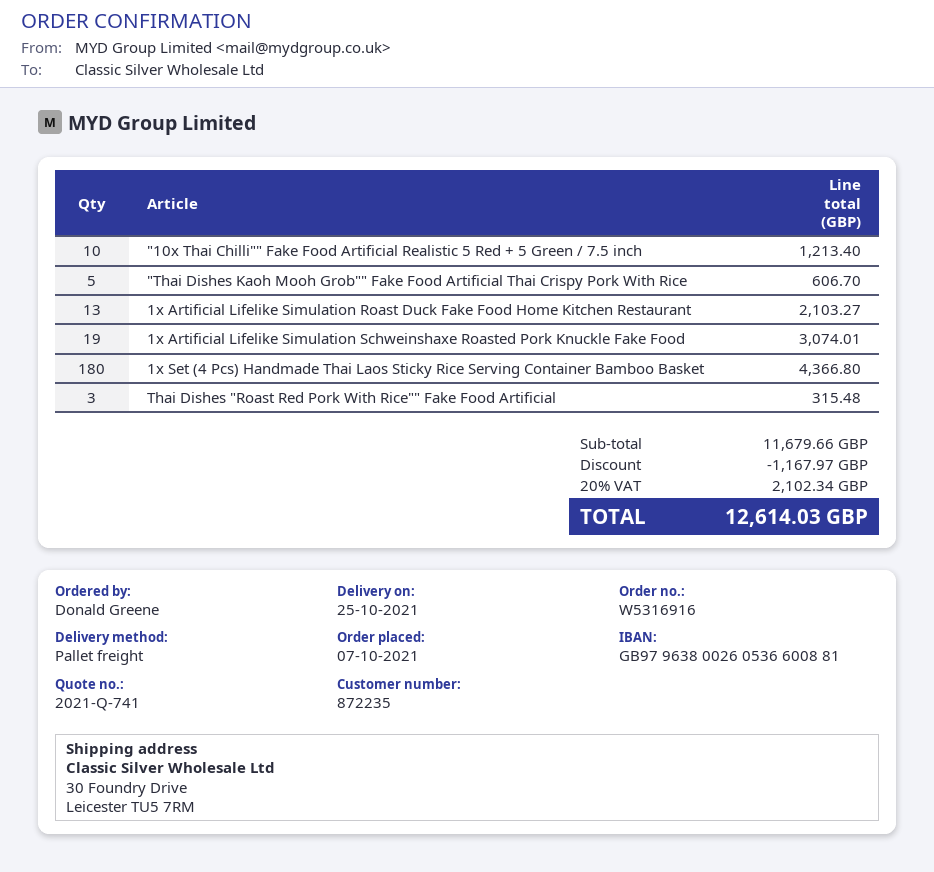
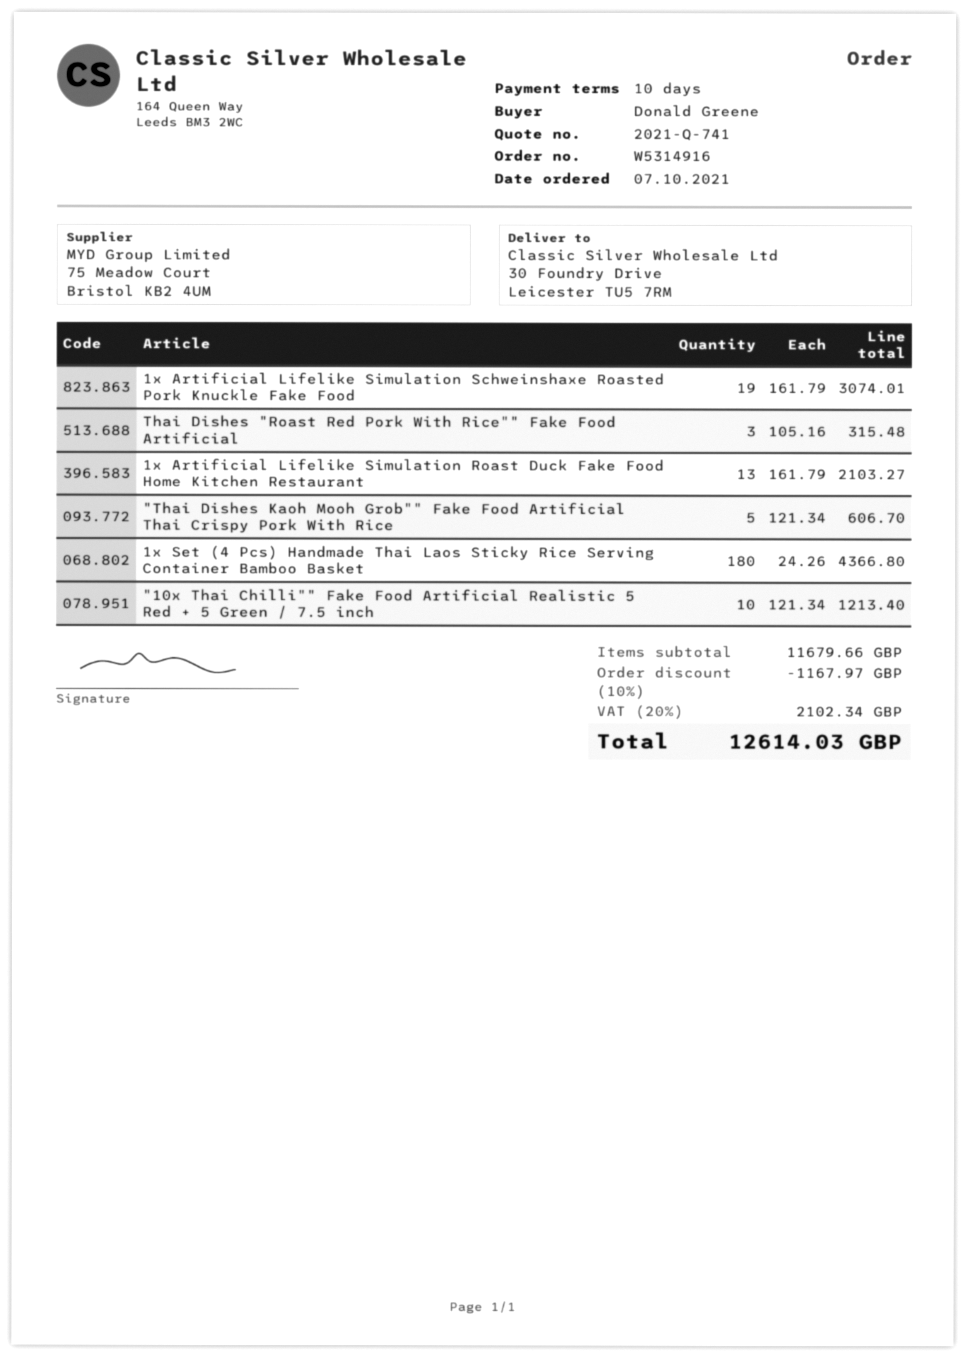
order number: W5316916 -> W5314916

